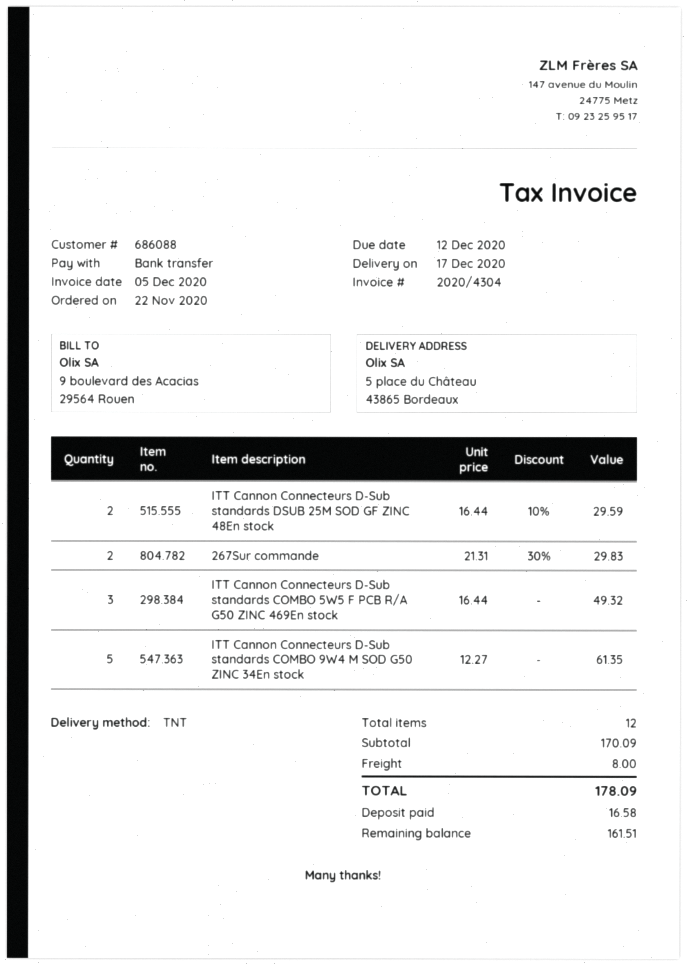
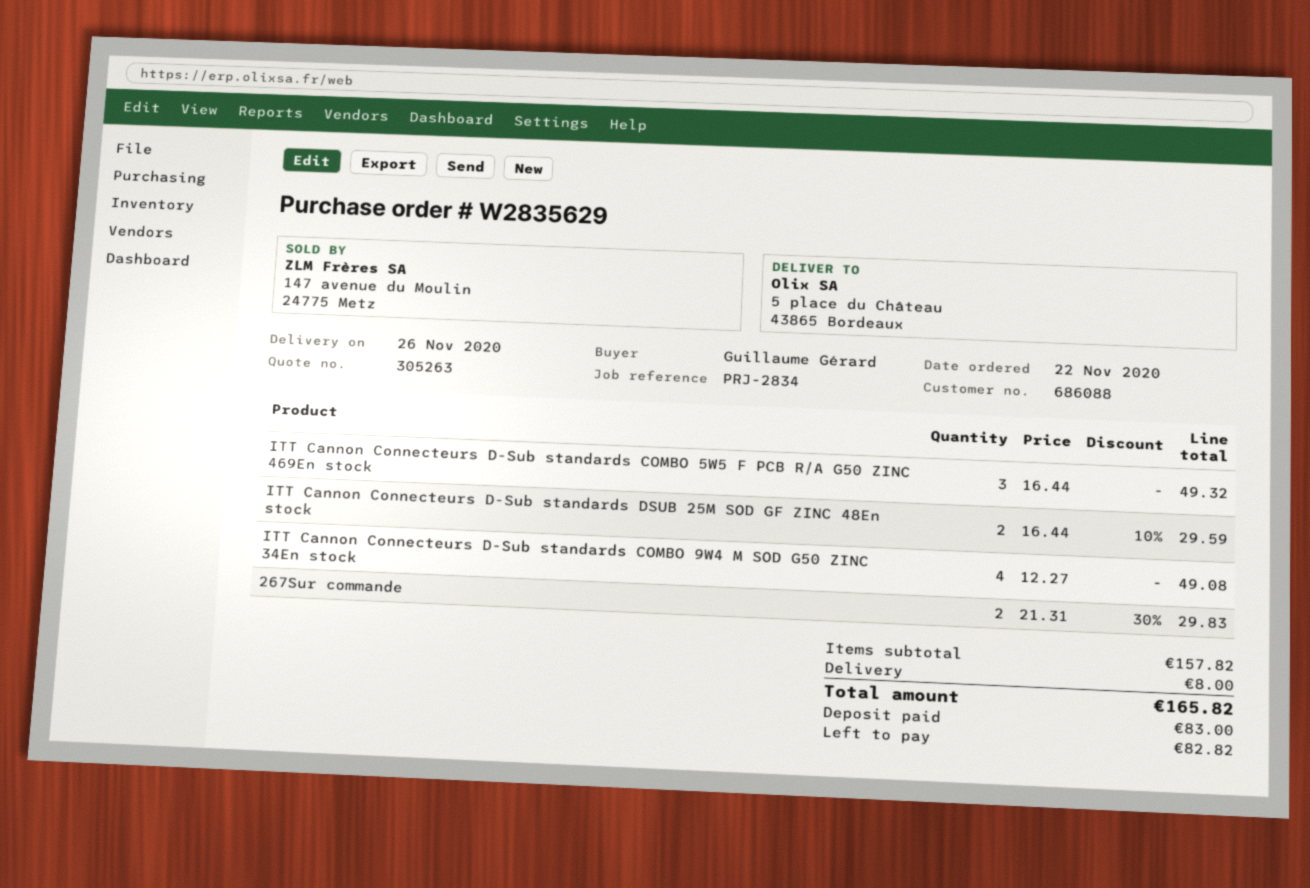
delivery date: 2020-12-17 -> 2020-11-26
ITT Cannon Connecteurs D-Sub standards COMBO 9W4 M SOD G50 ZINC 34En stock: 5 x 12.27 = 61.35 -> 4 x 12.27 = 49.08
subtotal: 170.09 -> 157.82
total: 178.09 -> 165.82
deposit: 16.58 -> 83.00
balance: 161.51 -> 82.82

